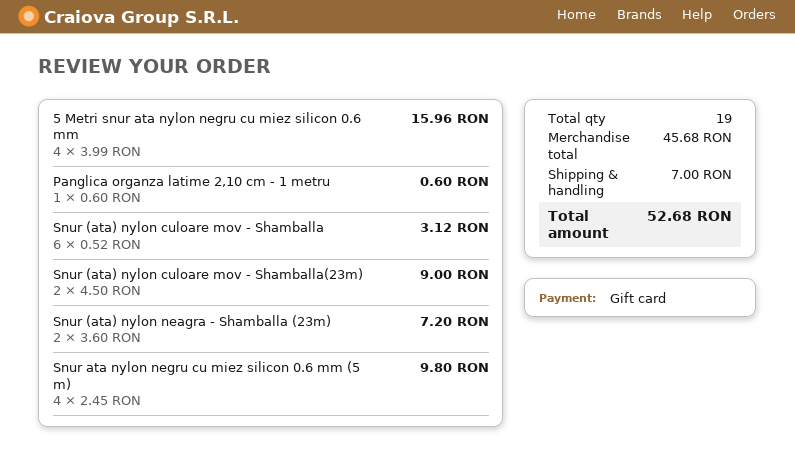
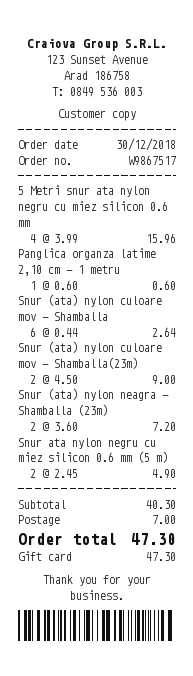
Snur (ata) nylon culoare mov - Shamballa: 6 x 0.52 = 3.12 -> 6 x 0.44 = 2.64
Snur ata nylon negru cu miez silicon 0.6 mm (5 m): 4 x 2.45 = 9.80 -> 2 x 2.45 = 4.90
subtotal: 45.68 -> 40.30
total: 52.68 -> 47.30

